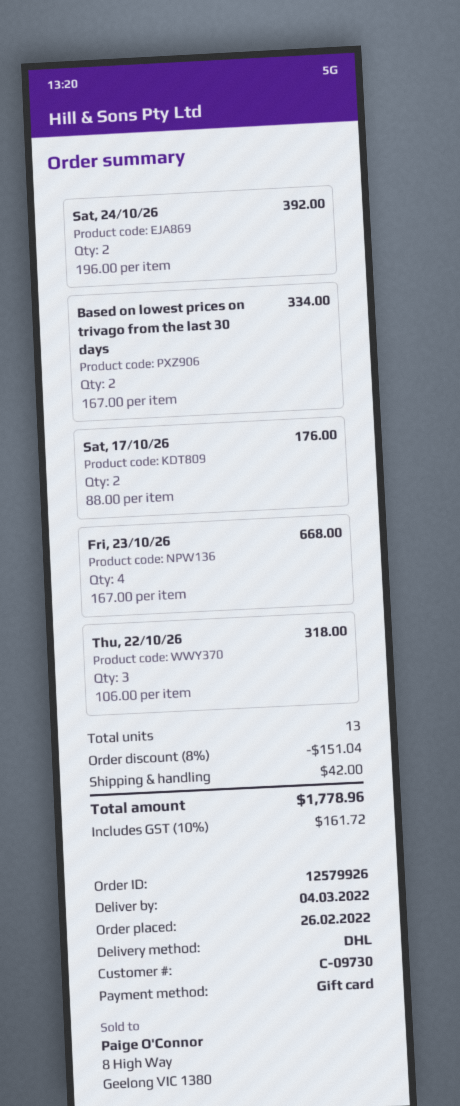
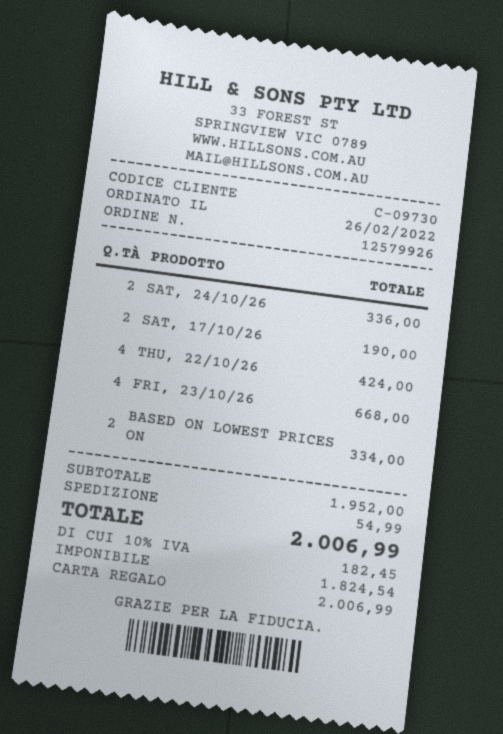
Sat, 24/10/26: 2 for 392.00 -> 2 for 336.00
Sat, 17/10/26: 2 for 176.00 -> 2 for 190.00
Thu, 22/10/26: 3 for 318.00 -> 4 for 424.00
discount: 8% = 151.04 -> none
shipping: 42.00 -> 54.99
tax: 10% = 161.72 -> 10% = 182.45
total: 1778.96 -> 2006.99

